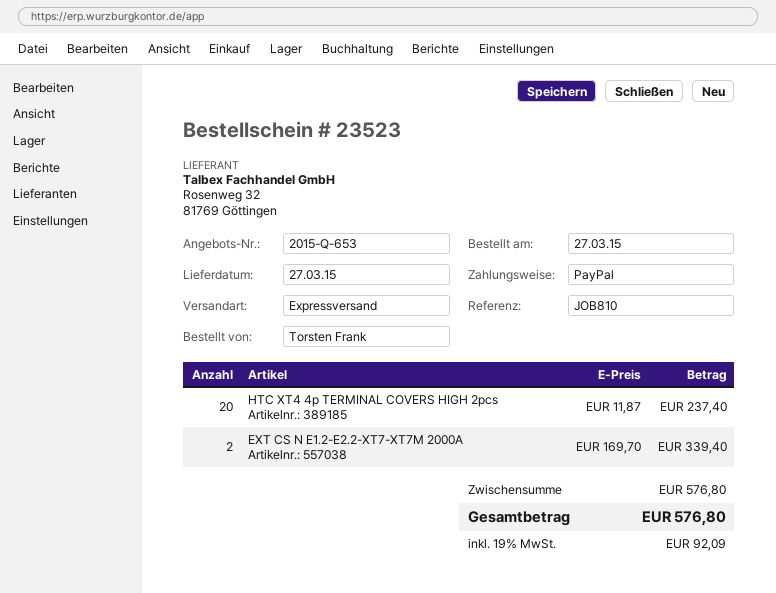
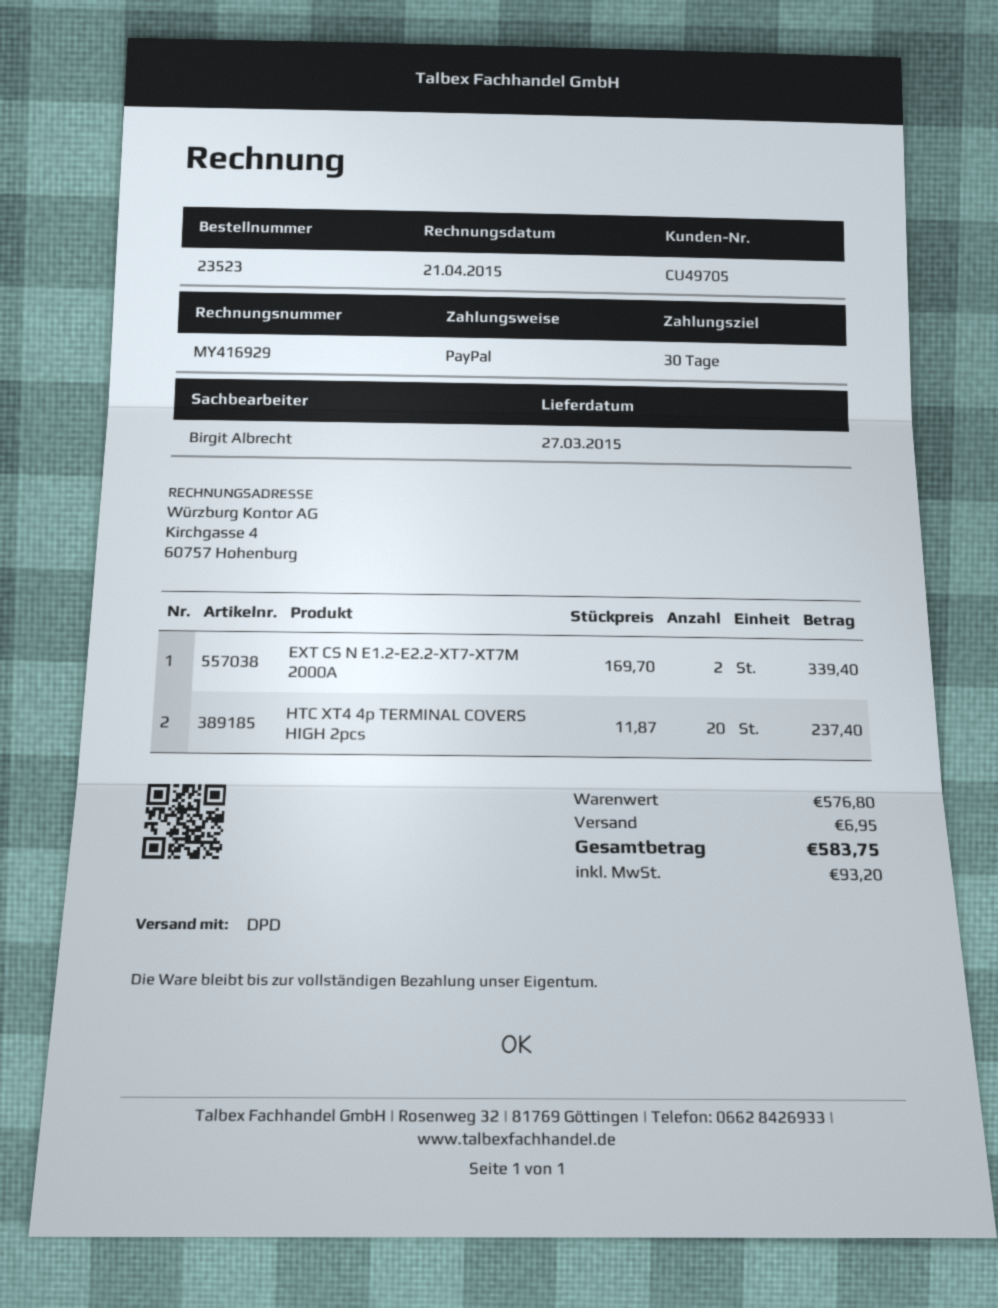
shipping method: express -> DPD
shipping: none -> 6.95
tax: 92.09 -> 93.20
total: 576.80 -> 583.75

